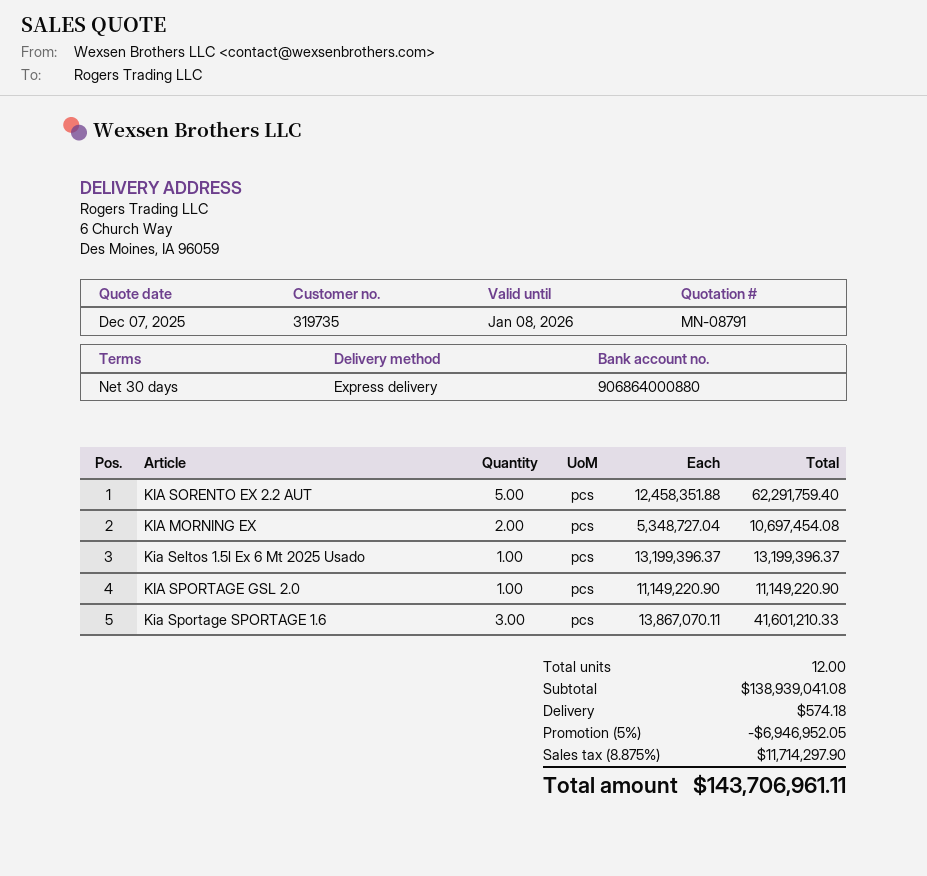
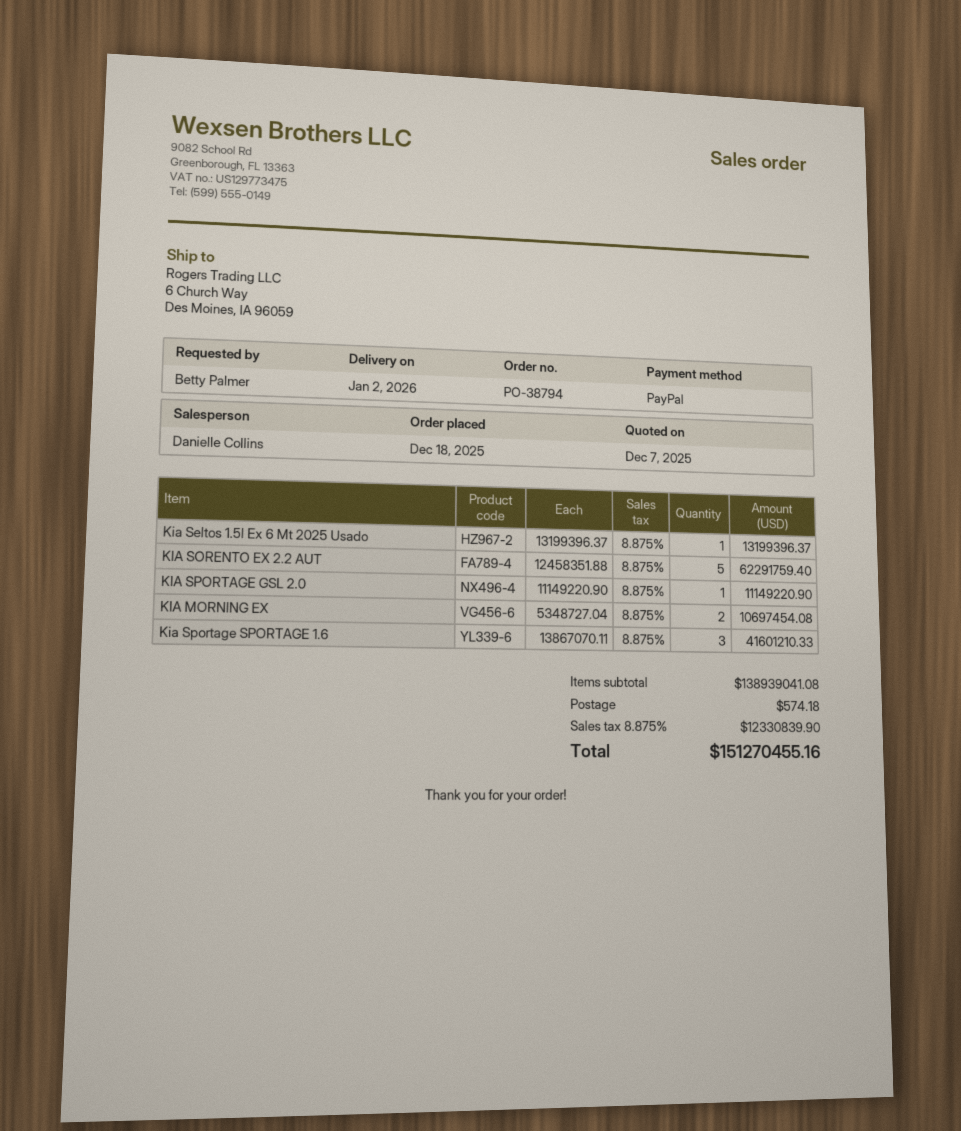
discount: 5% = 6946952.05 -> none
tax: 8.875% = 11714297.90 -> 8.875% = 12330839.90
total: 143706961.11 -> 151270455.16

